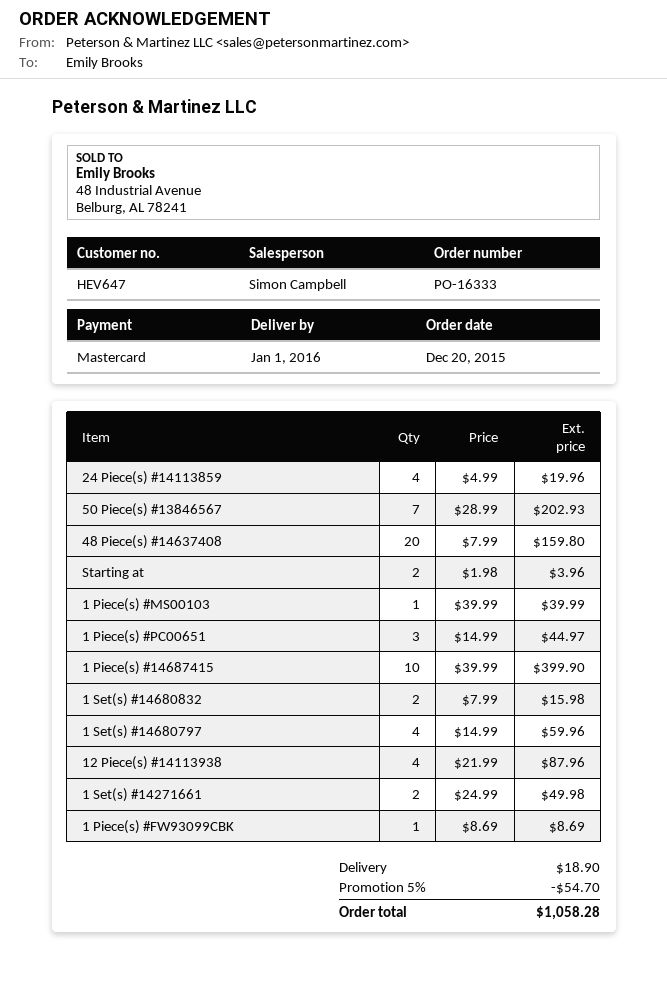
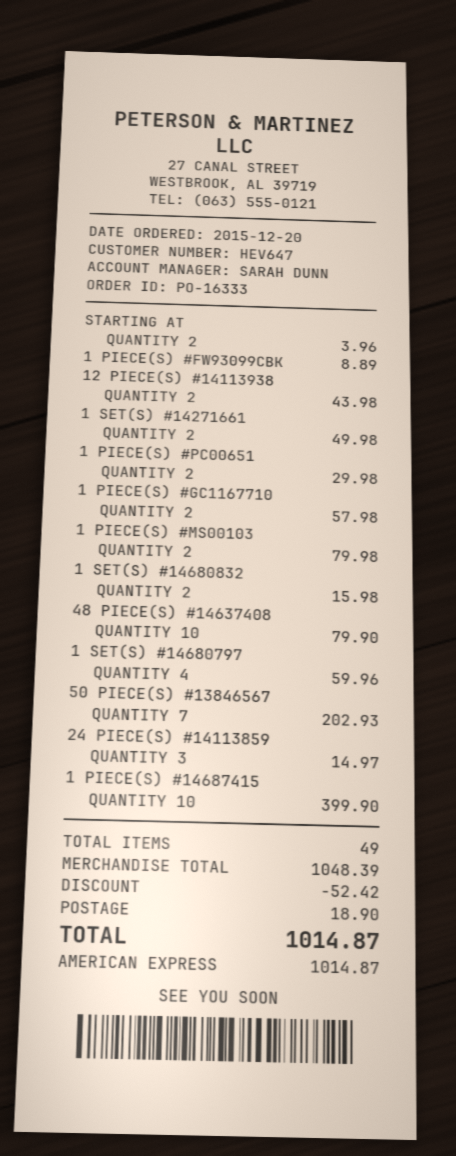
sales rep: Simon Campbell -> SARAH DUNN
payment method: Mastercard -> American Express
24 Piece(s) #14113859: 4 for 19.96 -> 3 for 14.97
48 Piece(s) #14637408: 20 for 159.80 -> 10 for 79.90
1 Piece(s) #MS00103: 1 for 39.99 -> 2 for 79.98
1 Piece(s) #PC00651: 3 for 44.97 -> 2 for 29.98
12 Piece(s) #14113938: 4 for 87.96 -> 2 for 43.98
1 Piece(s) #FW93099CBK: 1 for 8.69 -> 1 for 8.89
1 PIECE(S) #GC1167710: none -> 2 for 57.98
discount: 54.70 -> 52.42
total: 1058.28 -> 1014.87

